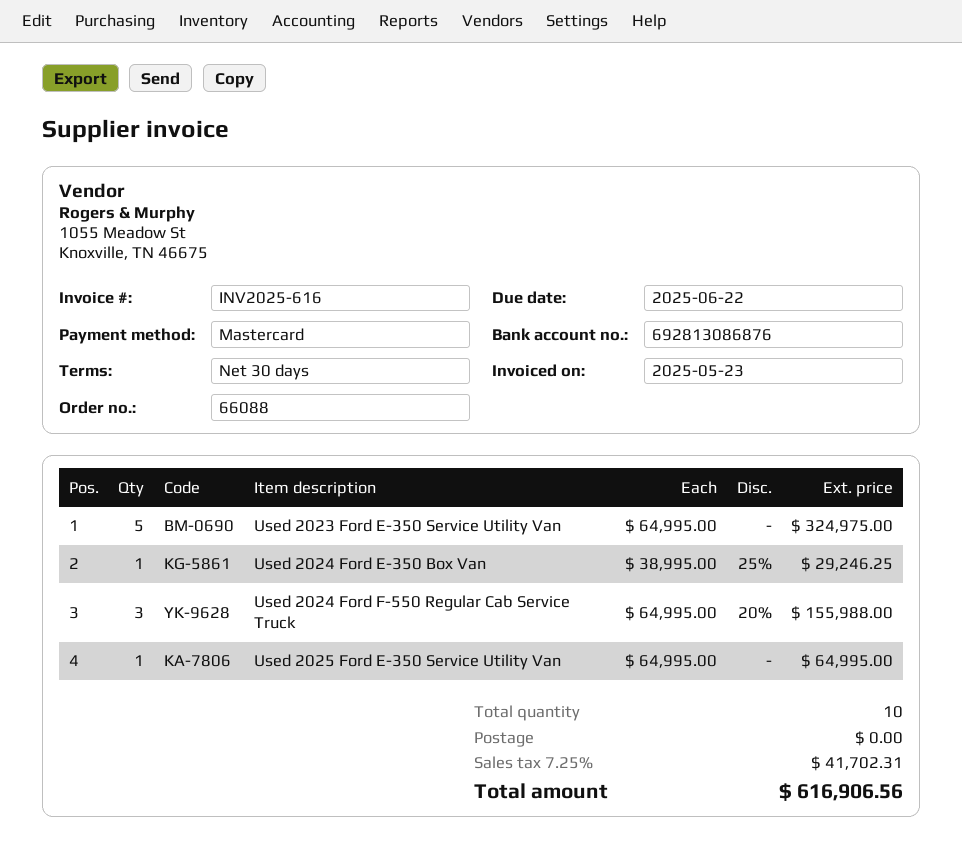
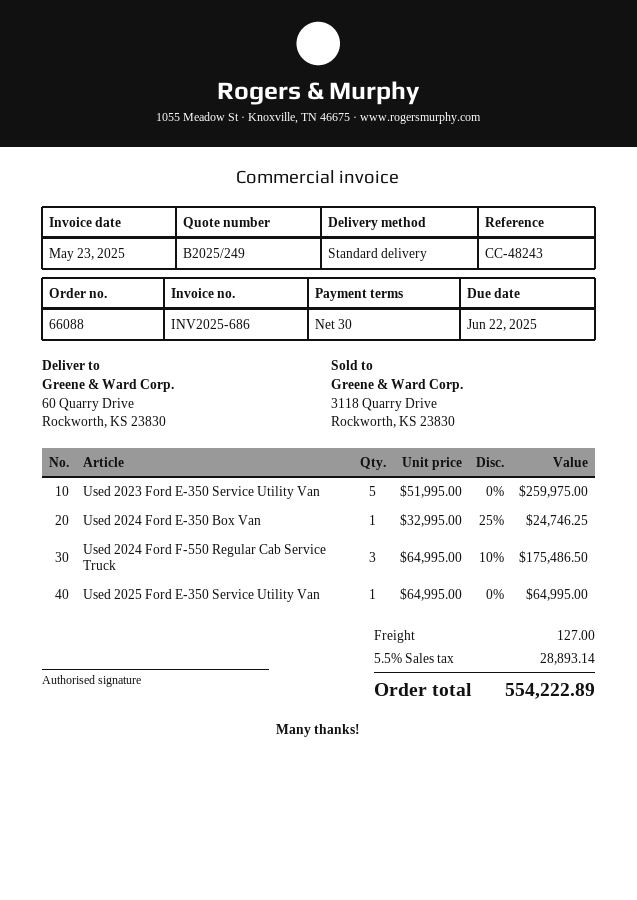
invoice number: INV2025-616 -> INV2025-686
Used 2023 Ford E-350 Service Utility Van: 5 x 64995.00 = 324975.00 -> 5 x 51995.00 = 259975.00
Used 2024 Ford E-350 Box Van: 1 x 38995.00 - 25% = 29246.25 -> 1 x 32995.00 - 25% = 24746.25
Used 2024 Ford F-550 Regular Cab Service Truck: 3 x 64995.00 - 20% = 155988.00 -> 3 x 64995.00 - 10% = 175486.50
shipping: 0.00 -> 127.00
tax: 7.25% = 41702.31 -> 5.5% = 28893.14
total: 616906.56 -> 554222.89

